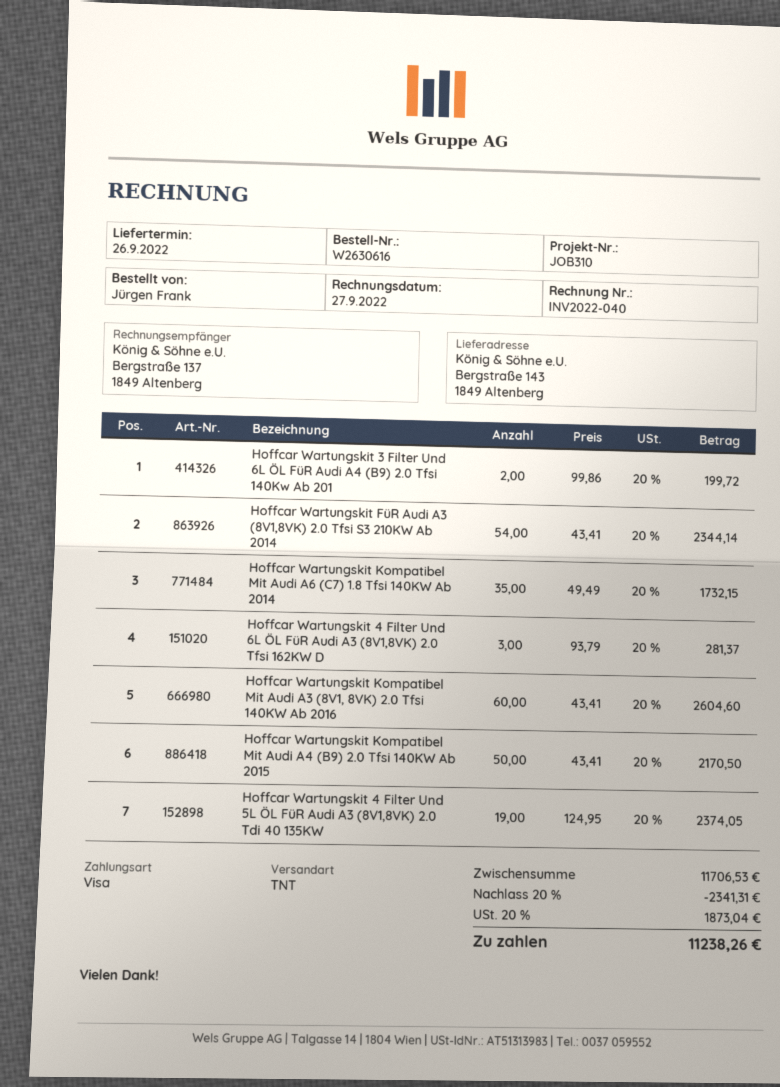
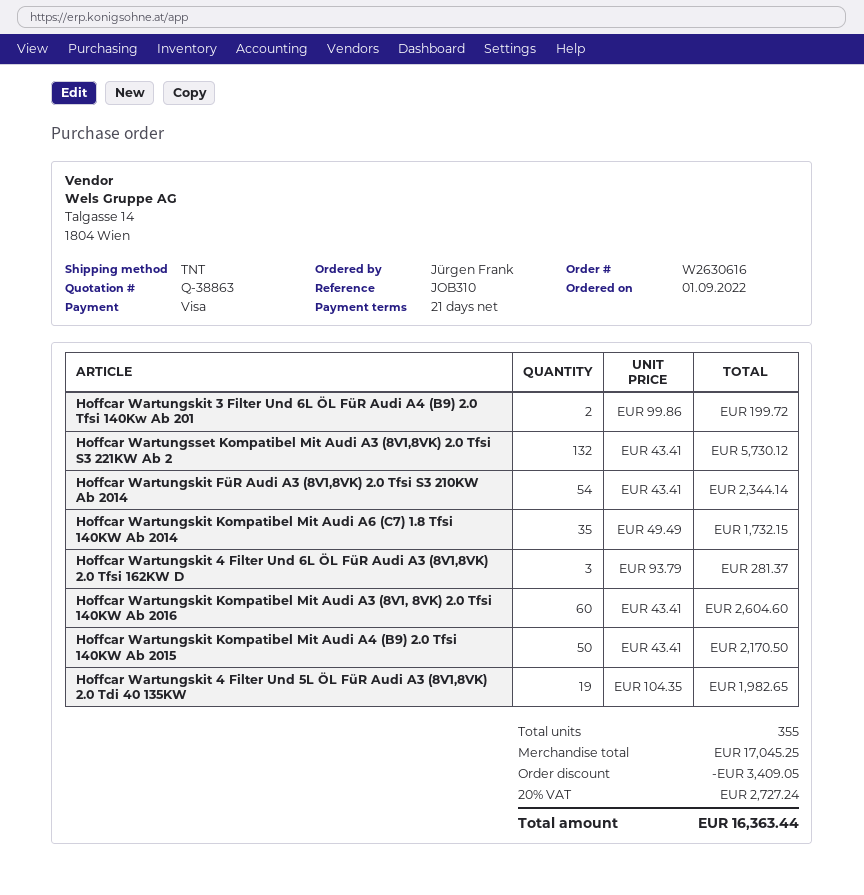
Hoffcar Wartungskit 4 Filter Und 5L ÖL FüR Audi A3 (8V1,8VK) 2.0 Tdi 40 135KW: 19 x 124.95 = 2374.05 -> 19 x 104.35 = 1982.65
Hoffcar Wartungsset Kompatibel Mit Audi A3 (8V1,8VK) 2.0 Tfsi S3 221KW Ab 2: none -> 132 x 43.41 = 5730.12
subtotal: 11706.53 -> 17045.25
discount: 2341.31 -> 3409.05
tax: 20% = 1873.04 -> 20% = 2727.24
total: 11238.26 -> 16363.44

